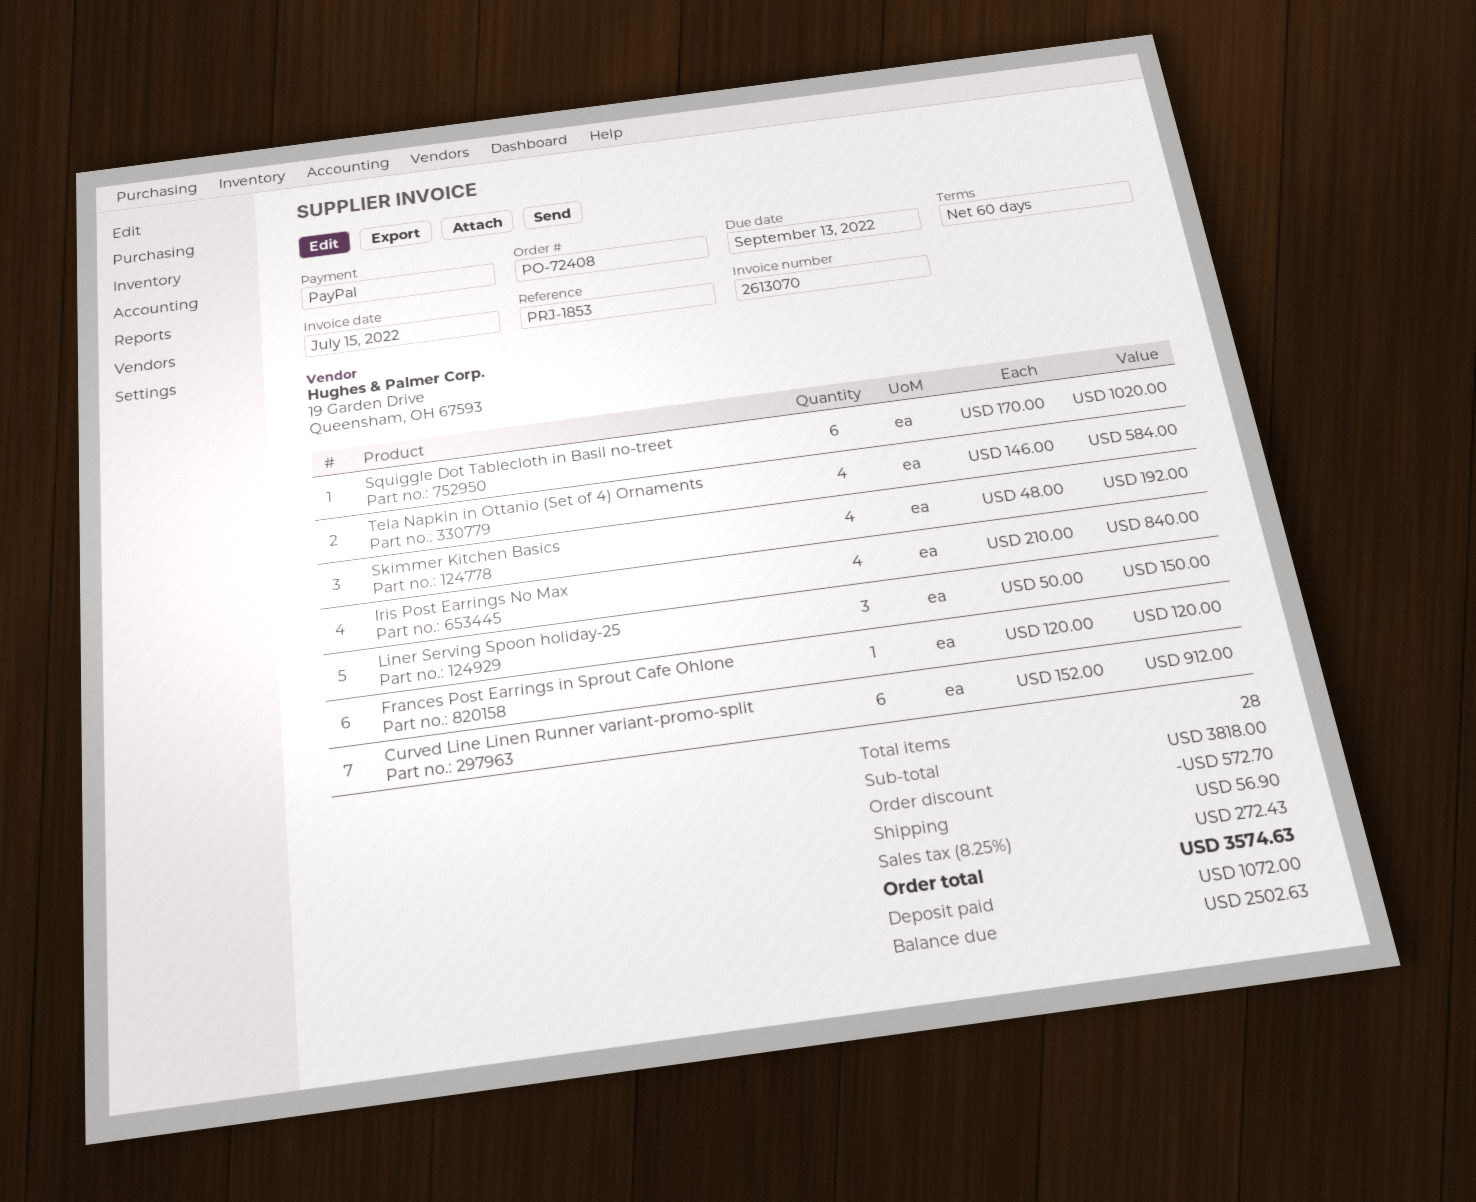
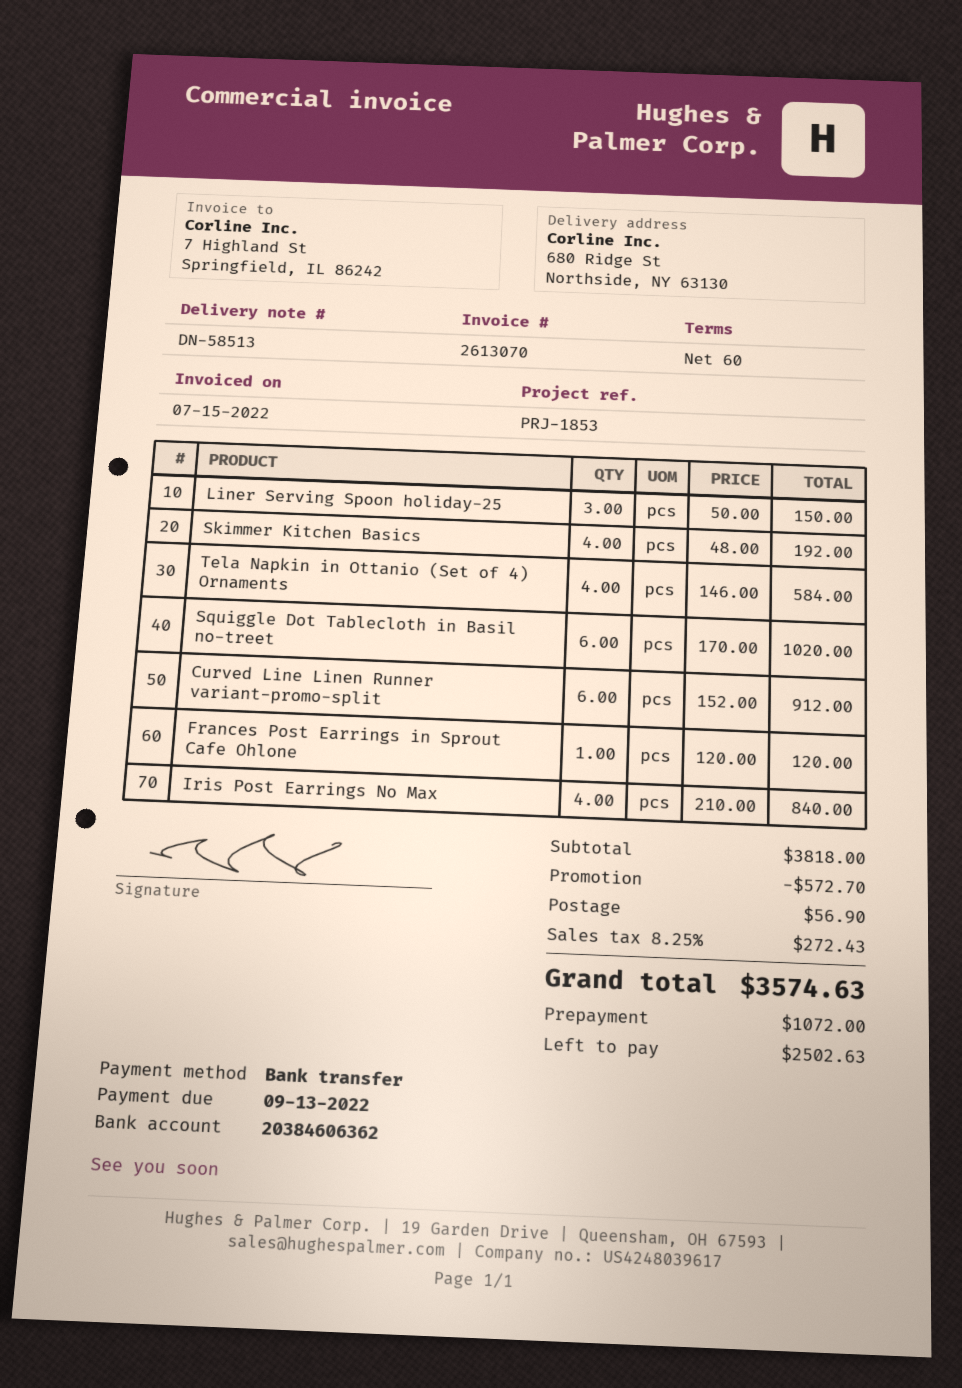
payment method: PayPal -> bank transfer

